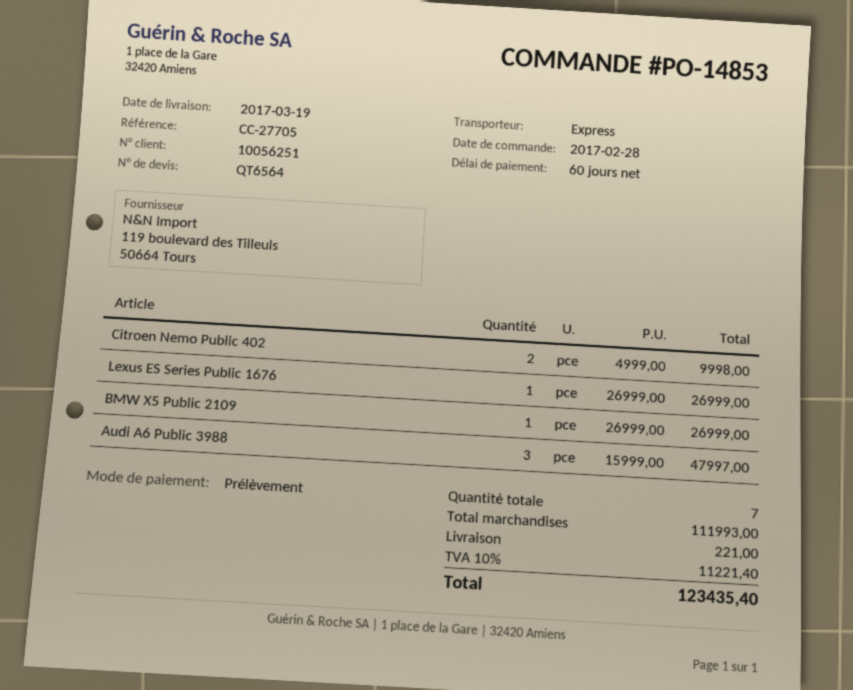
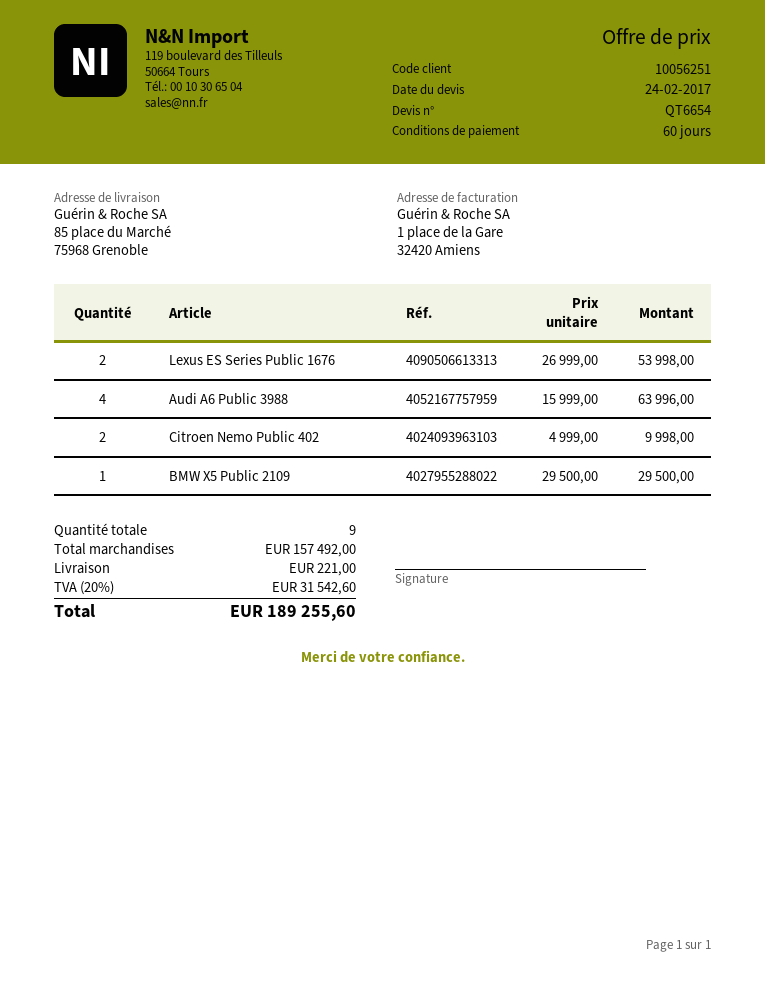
quote number: QT6564 -> QT6654
Lexus ES Series Public 1676: 1 x 26999.00 = 26999.00 -> 2 x 26999.00 = 53998.00
BMW X5 Public 2109: 1 x 26999.00 = 26999.00 -> 1 x 29500.00 = 29500.00
Audi A6 Public 3988: 3 x 15999.00 = 47997.00 -> 4 x 15999.00 = 63996.00
total quantity: 7 -> 9
subtotal: 111993.00 -> 157492.00
tax: 10% = 11221.40 -> 20% = 31542.60
total: 123435.40 -> 189255.60

